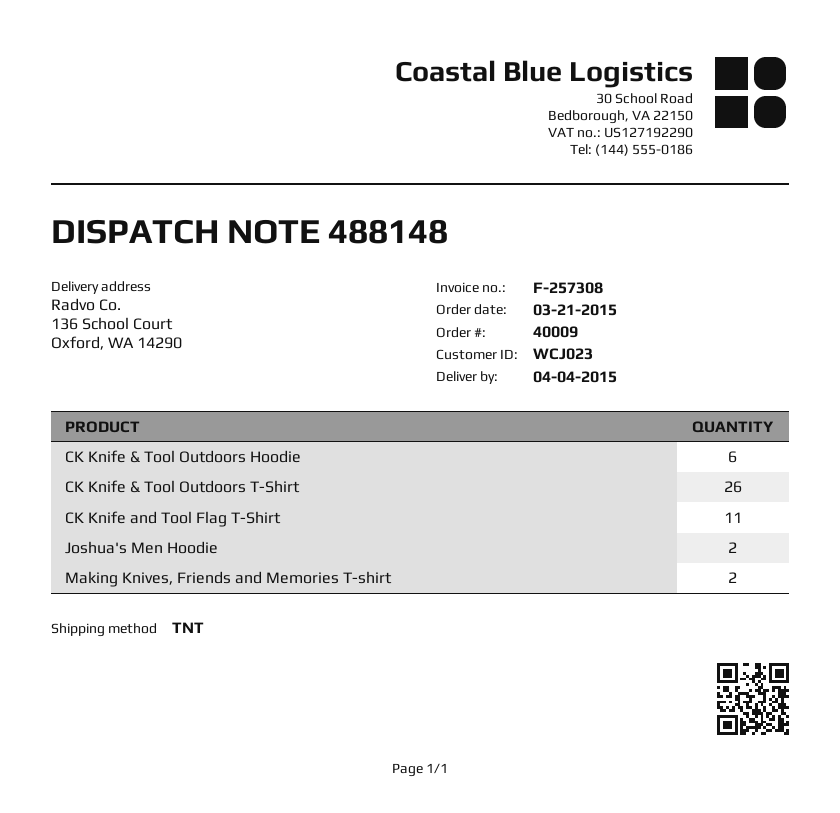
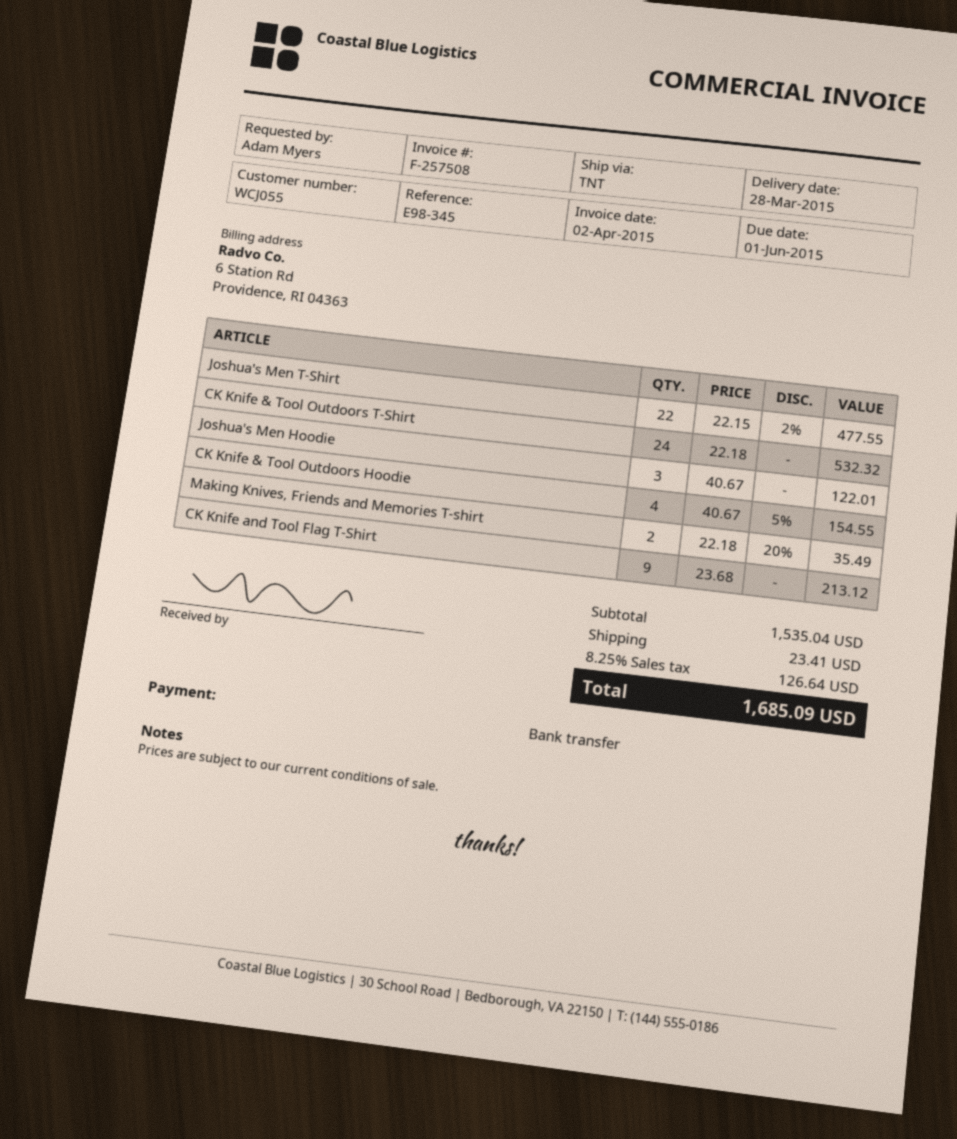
delivery date: 2015-04-04 -> 2015-03-28
invoice number: F-257308 -> F-257508
customer number: WCJ023 -> WCJ055
CK Knife & Tool Outdoors Hoodie: 6 -> 4
CK Knife & Tool Outdoors T-Shirt: 26 -> 24
CK Knife and Tool Flag T-Shirt: 11 -> 9
Joshua's Men Hoodie: 2 -> 3
Joshua's Men T-Shirt: none -> 22

